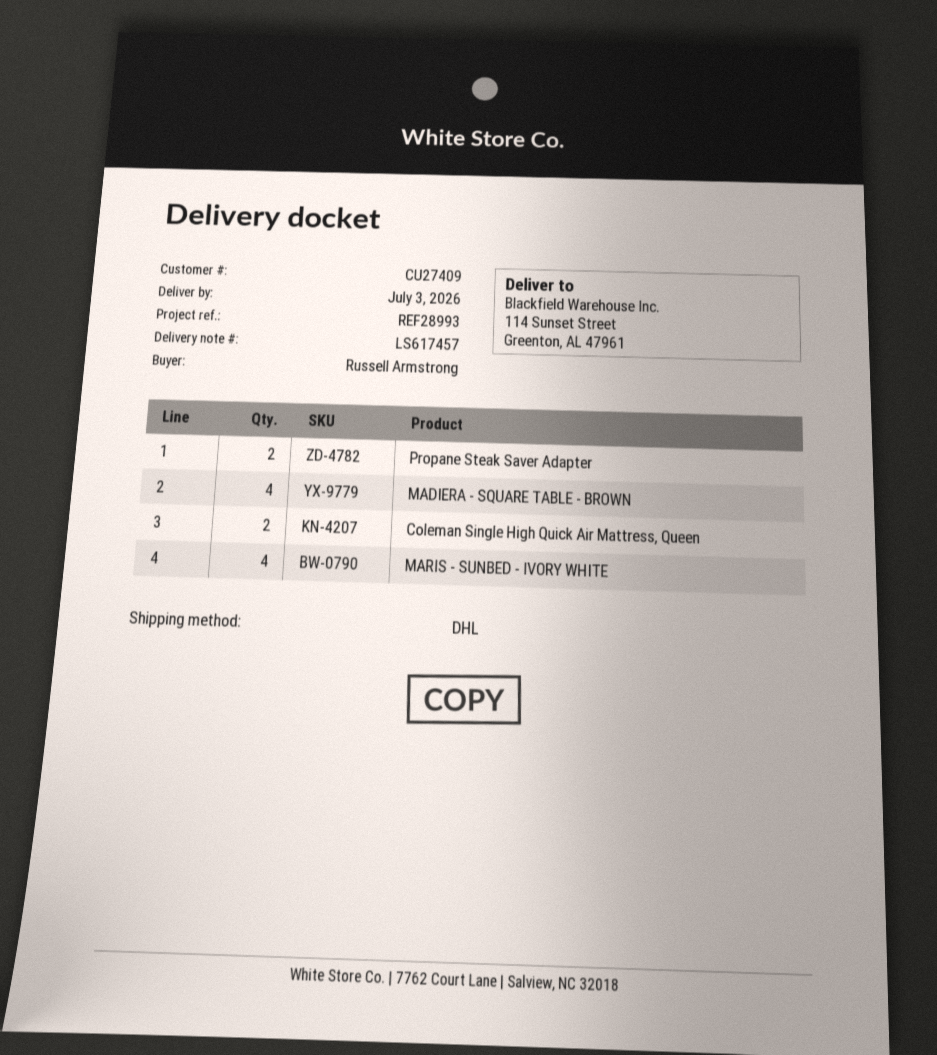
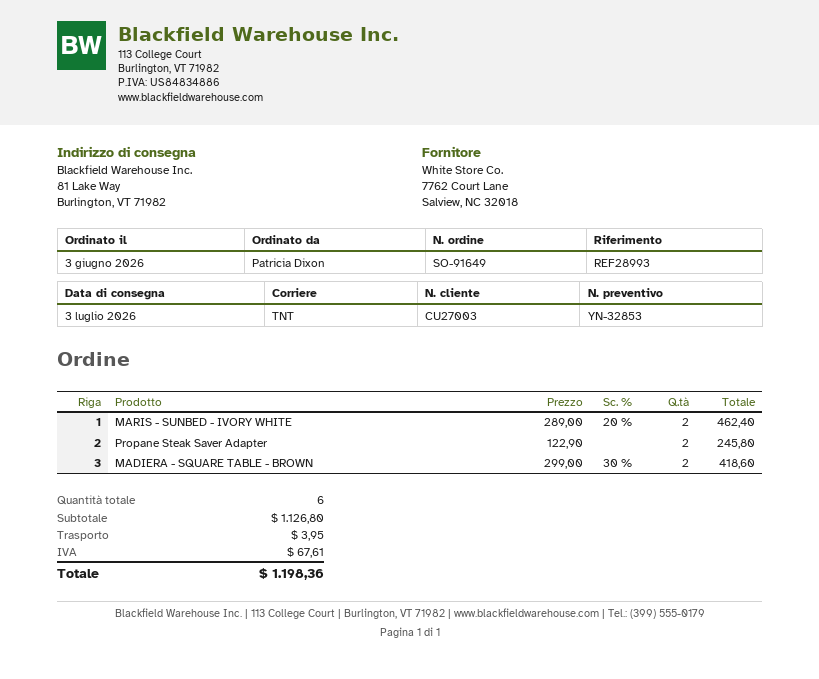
customer number: CU27409 -> CU27003
ordered by: Russell Armstrong -> Patricia Dixon
shipping method: DHL -> TNT
ship to: 114 Sunset Street, Greenton, AL 47961 -> 81 Lake Way, Burlington, VT 71982
MADIERA - SQUARE TABLE - BROWN: 4 -> 2
Coleman Single High Quick Air Mattress, Queen: 2 -> none
MARIS - SUNBED - IVORY WHITE: 4 -> 2

